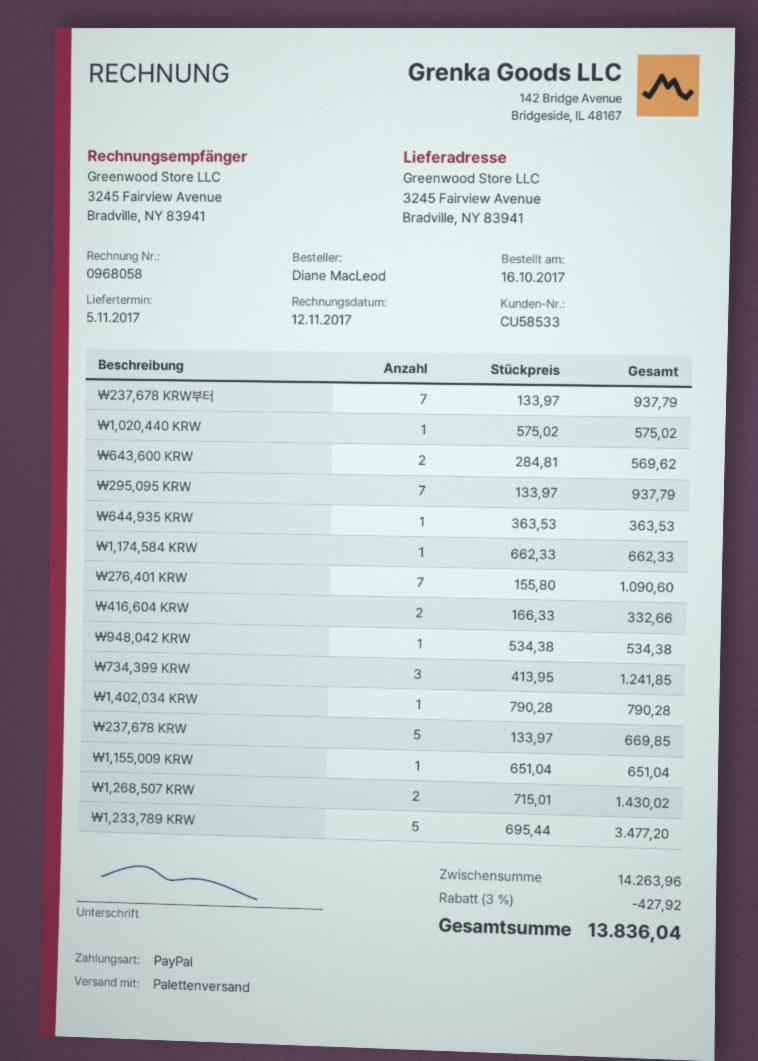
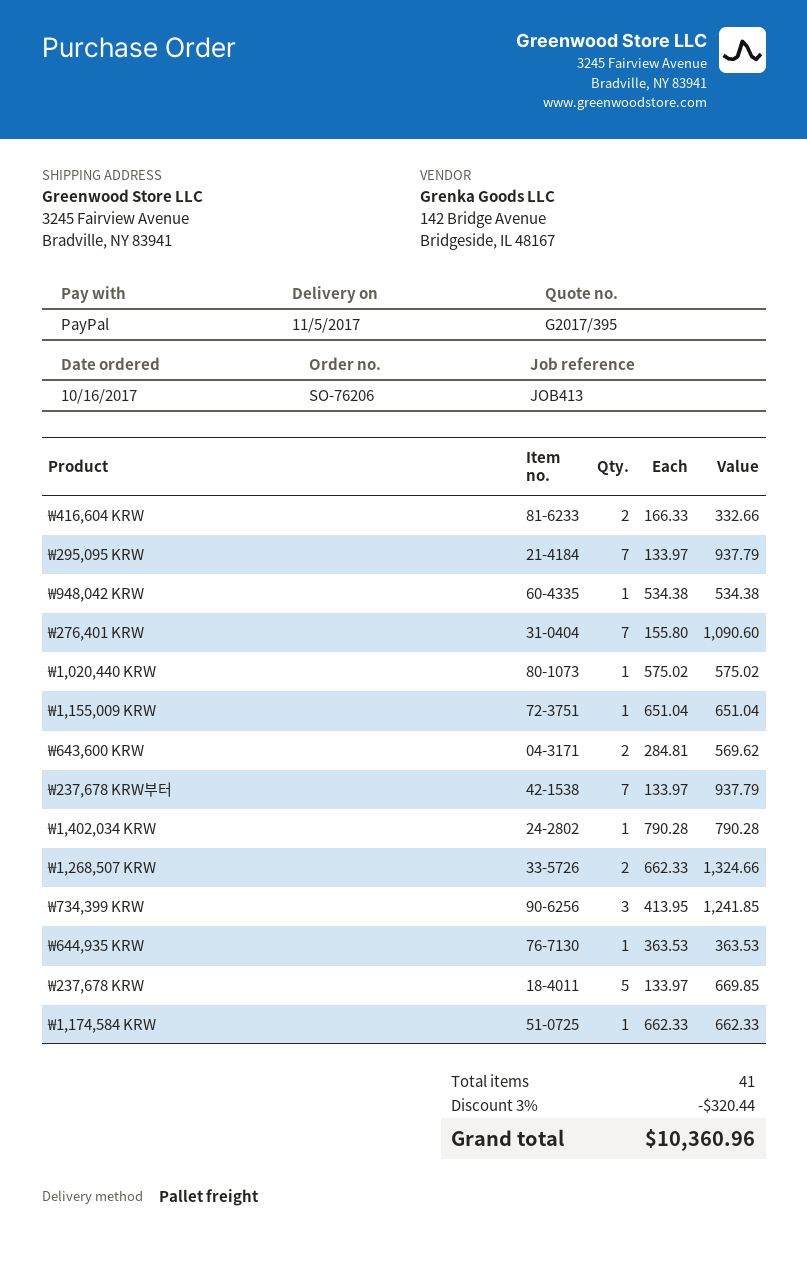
₩1,268,507 KRW: 2 x 715.01 = 1430.02 -> 2 x 662.33 = 1324.66
₩1,233,789 KRW: 5 x 695.44 = 3477.20 -> none
discount: 3% = 427.92 -> 3% = 320.44
total: 13836.04 -> 10360.96

